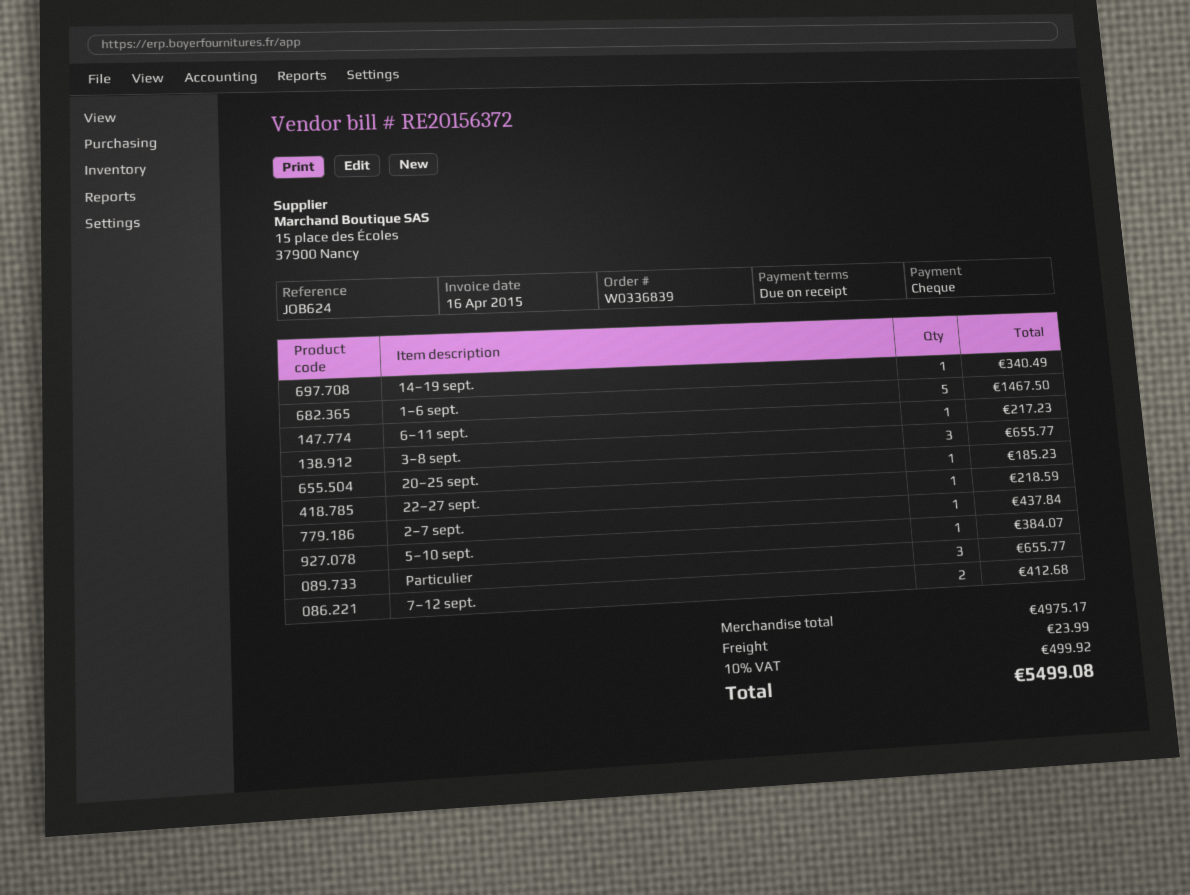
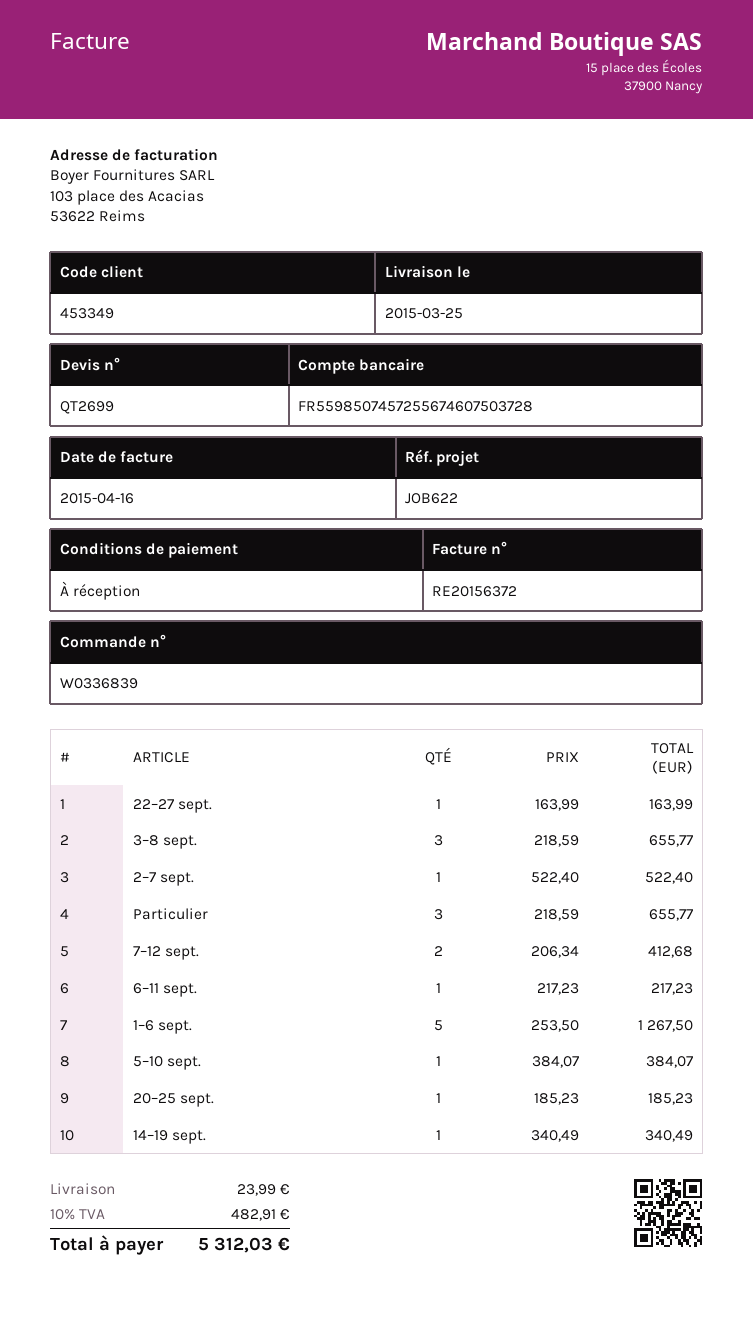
reference: JOB624 -> JOB622
1–6 sept.: 5 for 1467.50 -> 5 for 1267.50
22–27 sept.: 1 for 218.59 -> 1 for 163.99
2–7 sept.: 1 for 437.84 -> 1 for 522.40
tax: 10% = 499.92 -> 10% = 482.91
total: 5499.08 -> 5312.03

